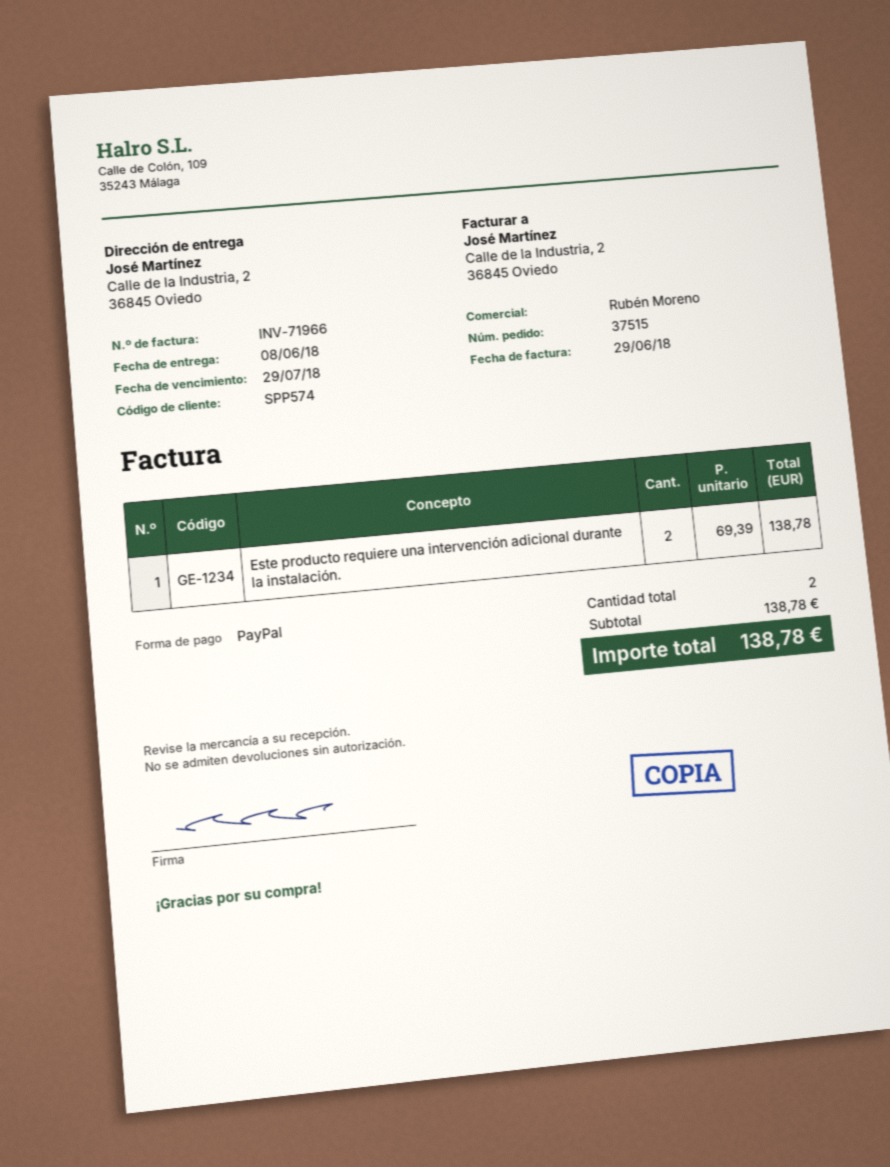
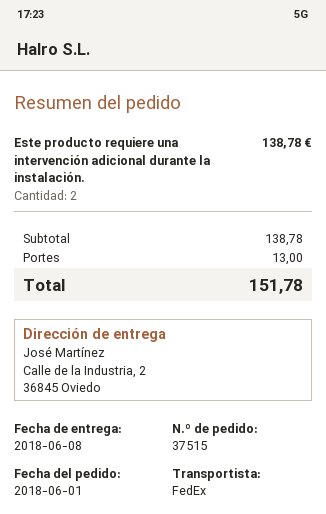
shipping: none -> 13.00
total: 138.78 -> 151.78

